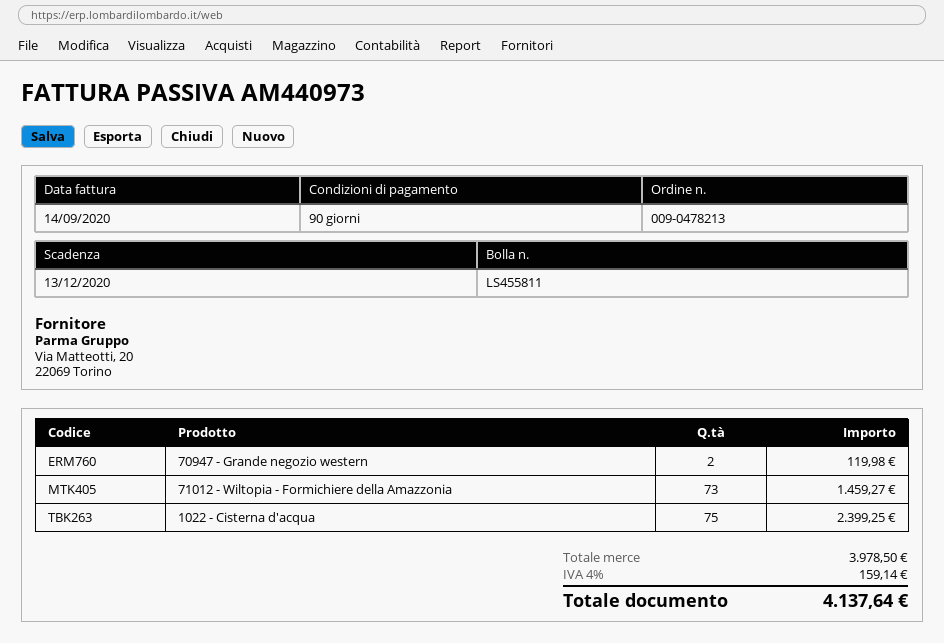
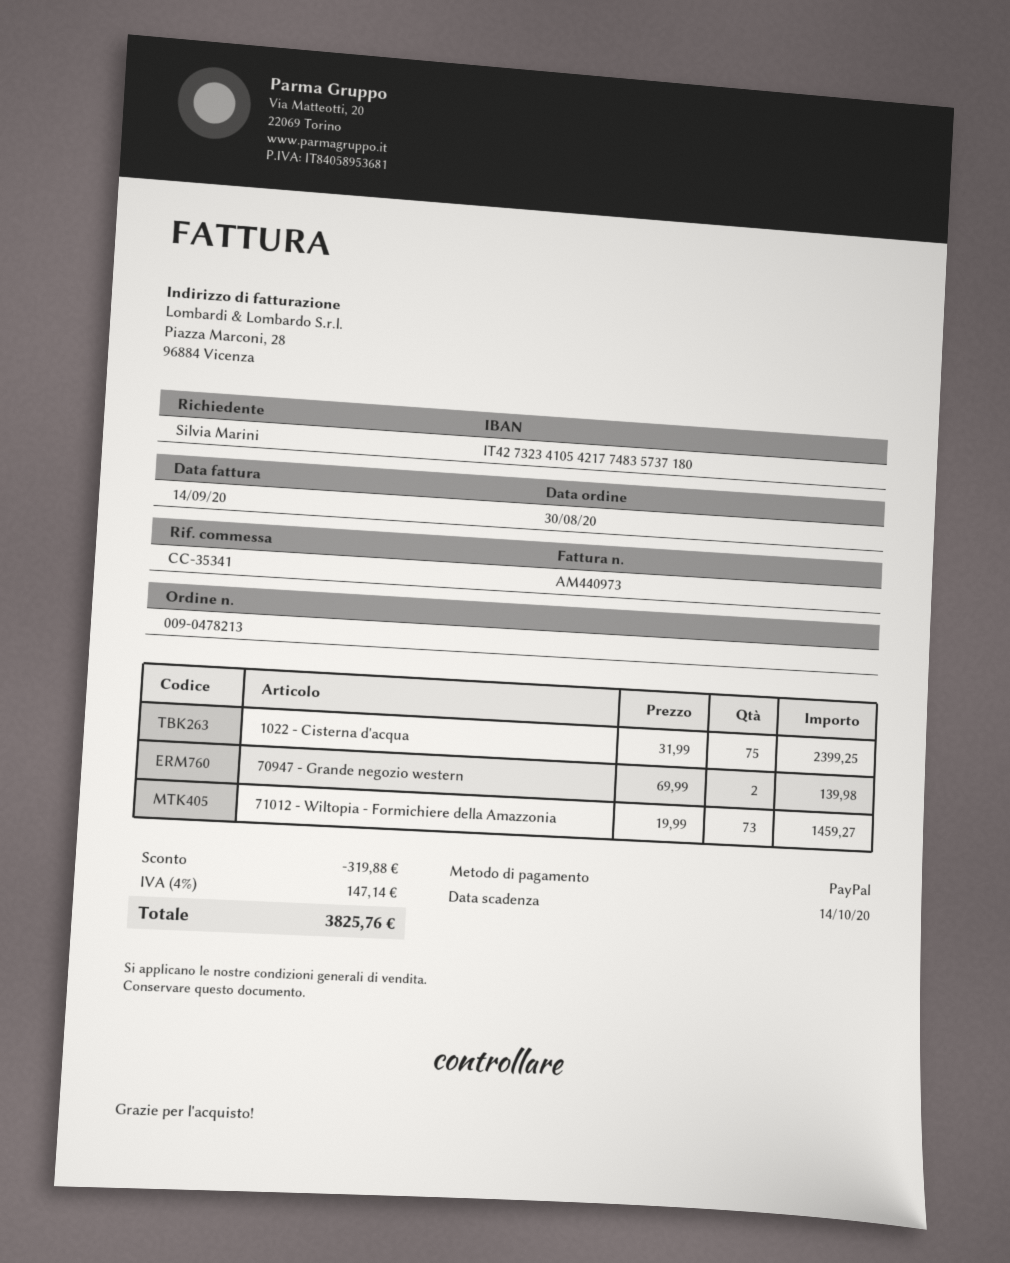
due date: 2020-12-13 -> 2020-10-14
70947 - Grande negozio western: 2 for 119.98 -> 2 for 139.98
discount: none -> 319.88
tax: 4% = 159.14 -> 4% = 147.14
total: 4137.64 -> 3825.76

